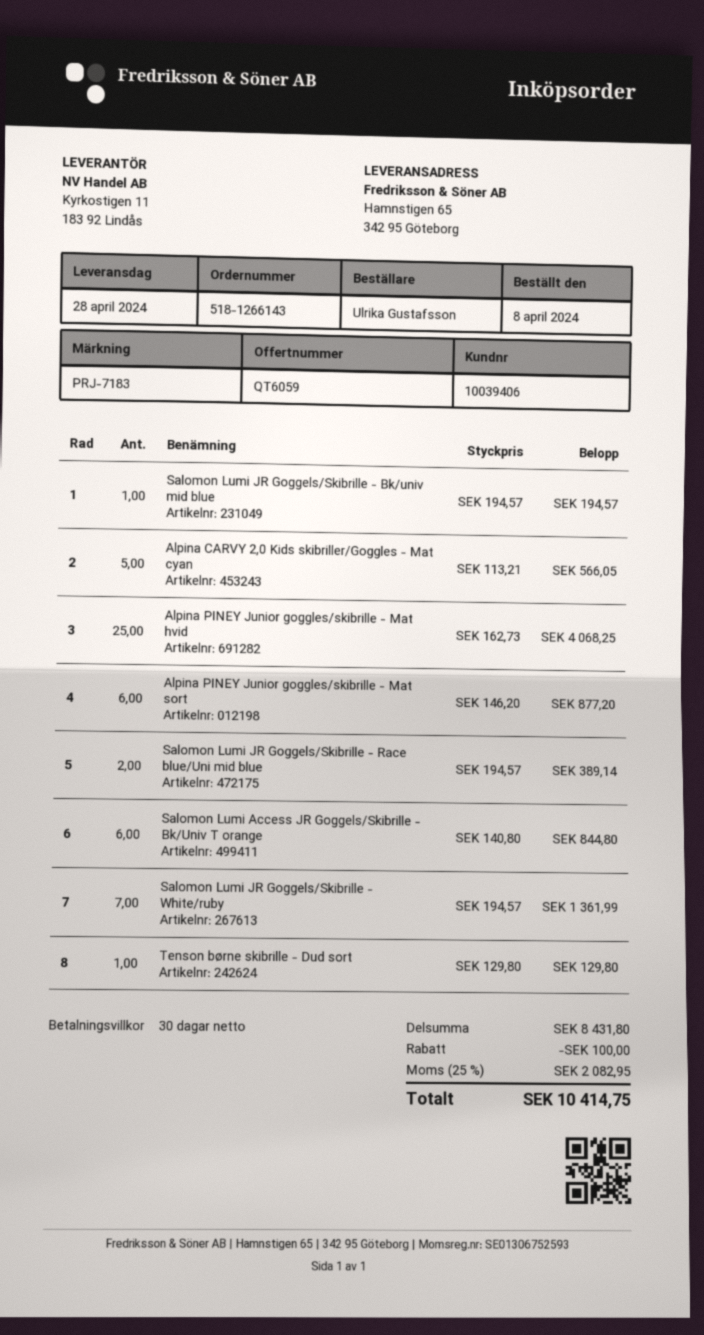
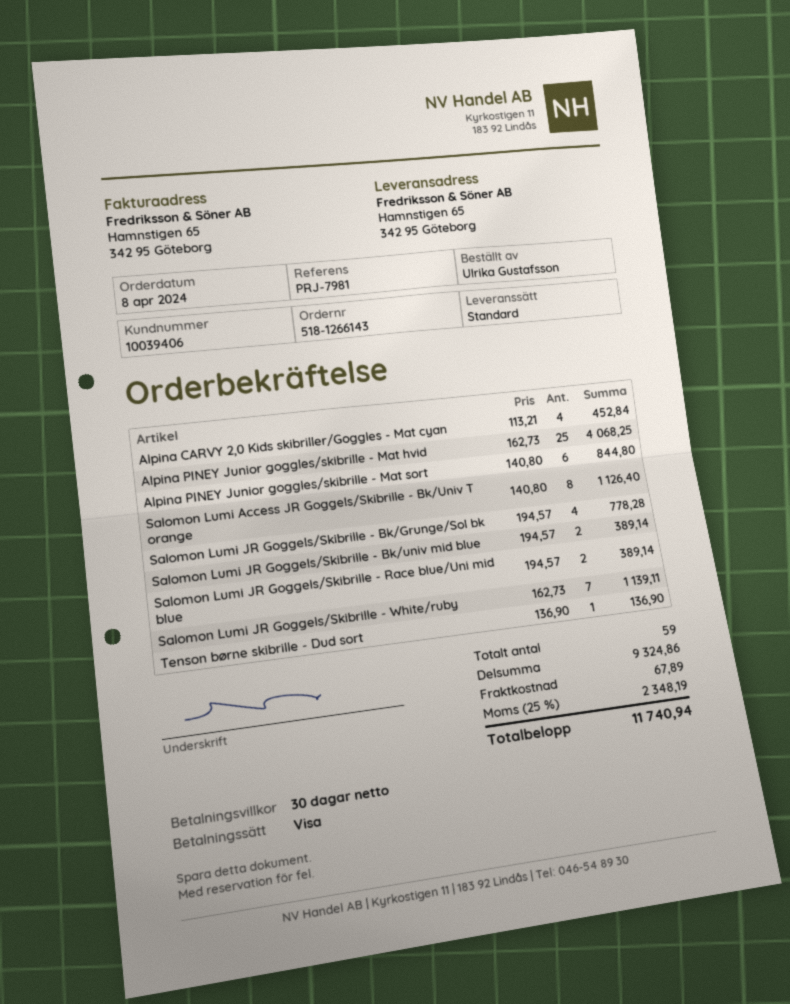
reference: PRJ-7183 -> PRJ-7981
Salomon Lumi JR Goggels/Skibrille - Bk/univ mid blue: 1 x 194.57 = 194.57 -> 2 x 194.57 = 389.14
Alpina CARVY 2,0 Kids skibriller/Goggles - Mat cyan: 5 x 113.21 = 566.05 -> 4 x 113.21 = 452.84
Alpina PINEY Junior goggles/skibrille - Mat sort: 6 x 146.20 = 877.20 -> 6 x 140.80 = 844.80
Salomon Lumi Access JR Goggels/Skibrille - Bk/Univ T orange: 6 x 140.80 = 844.80 -> 8 x 140.80 = 1126.40
Salomon Lumi JR Goggels/Skibrille - White/ruby: 7 x 194.57 = 1361.99 -> 7 x 162.73 = 1139.11
Tenson børne skibrille - Dud sort: 1 x 129.80 = 129.80 -> 1 x 136.90 = 136.90
Salomon Lumi JR Goggels/Skibrille - Bk/Grunge/Sol bk: none -> 4 x 194.57 = 778.28
subtotal: 8431.80 -> 9324.86
discount: 100.00 -> none
shipping: none -> 67.89
tax: 25% = 2082.95 -> 25% = 2348.19
total: 10414.75 -> 11740.94

